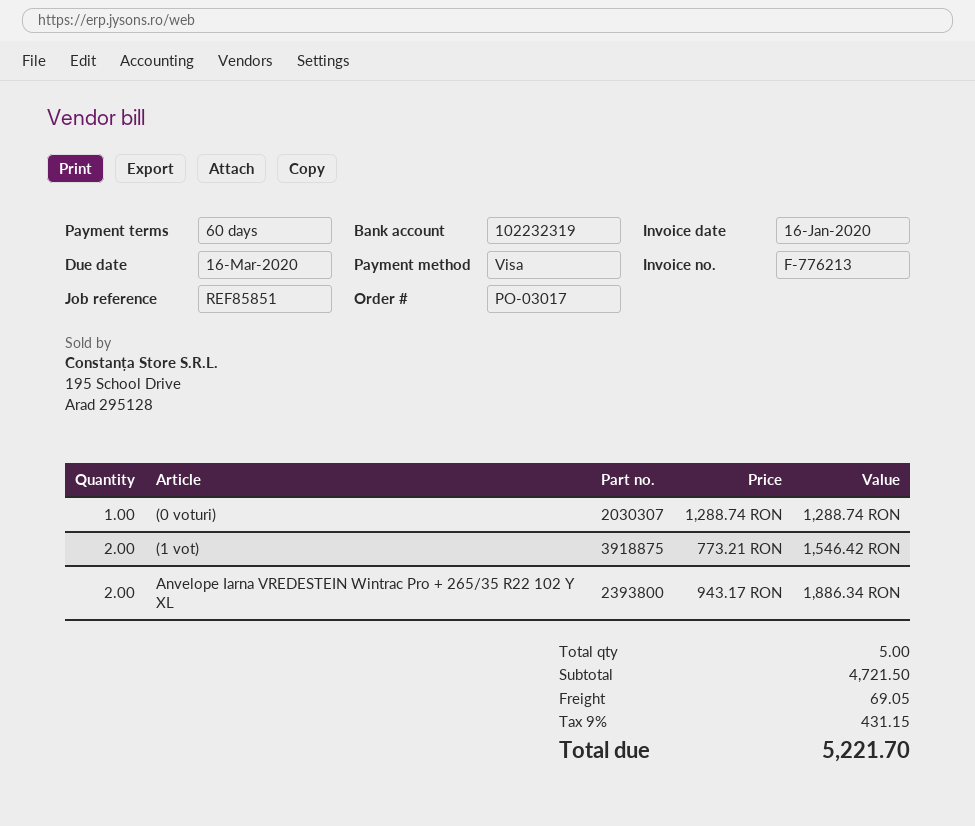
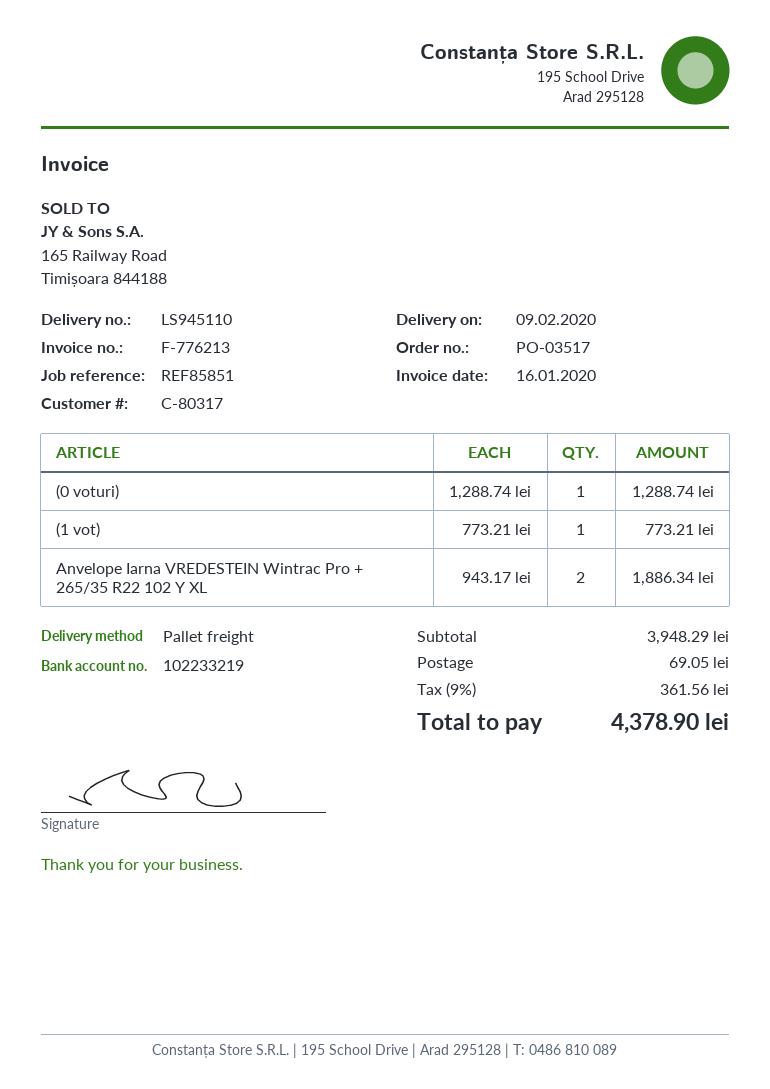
order number: PO-03017 -> PO-03517
bank account: 102232319 -> 102233219
(1 vot): 2 x 773.21 = 1546.42 -> 1 x 773.21 = 773.21
subtotal: 4721.50 -> 3948.29
tax: 9% = 431.15 -> 9% = 361.56
total: 5221.70 -> 4378.90

